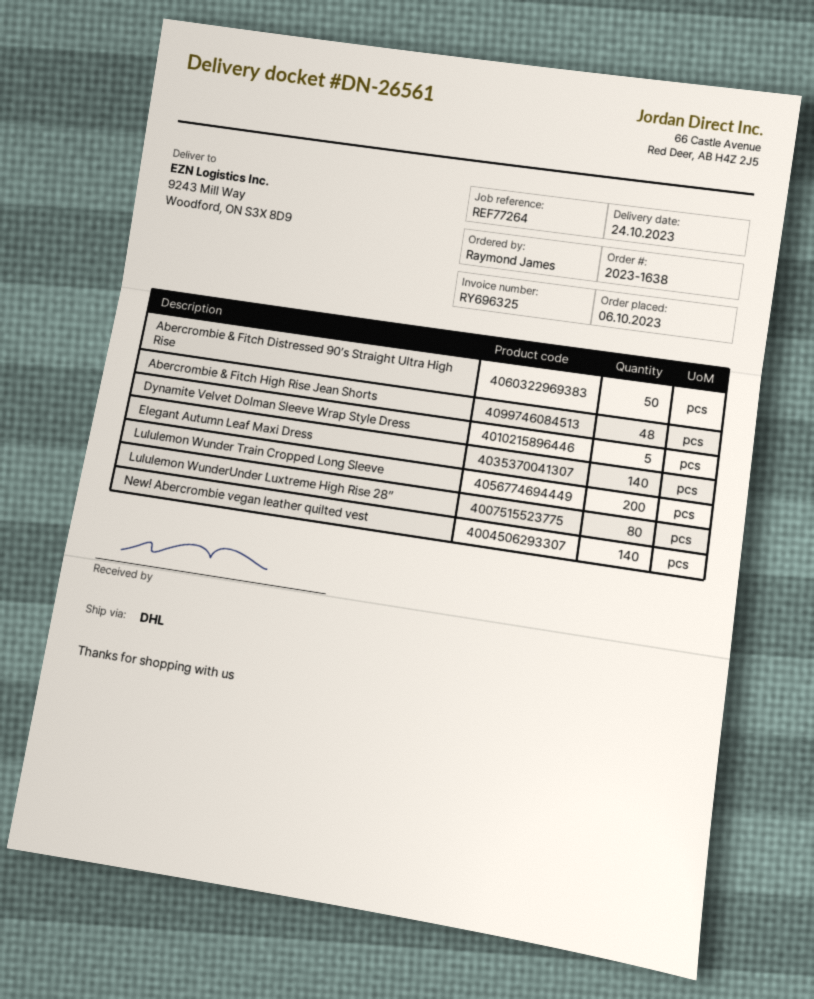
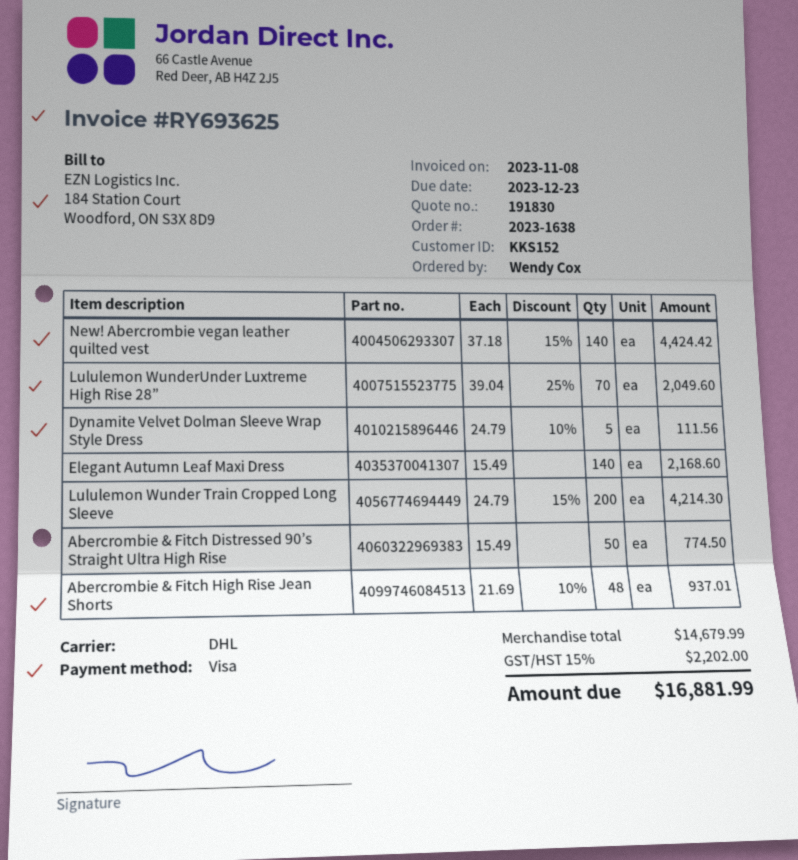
invoice number: RY696325 -> RY693625
ordered by: Raymond James -> Wendy Cox
Lululemon WunderUnder Luxtreme High Rise 28”: 80 -> 70

